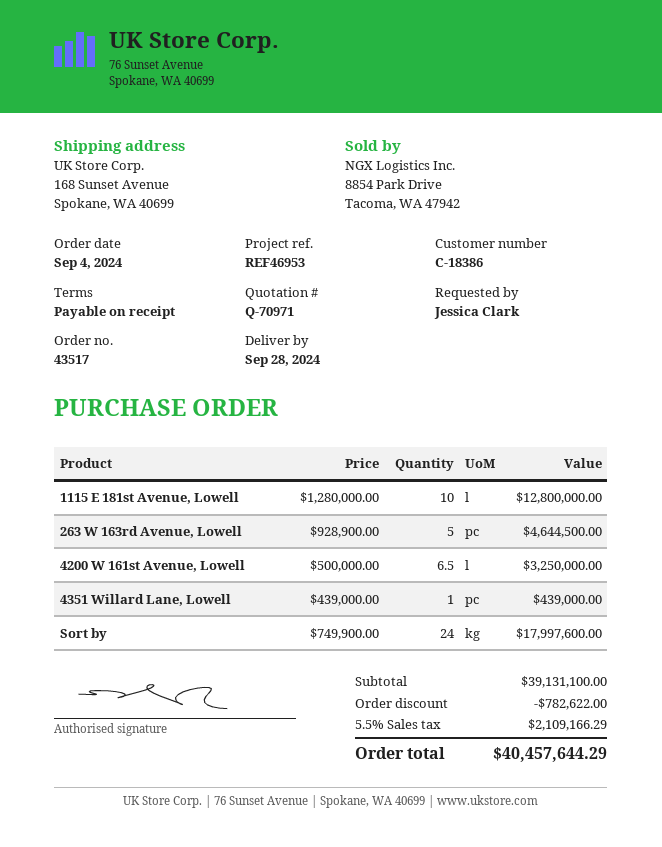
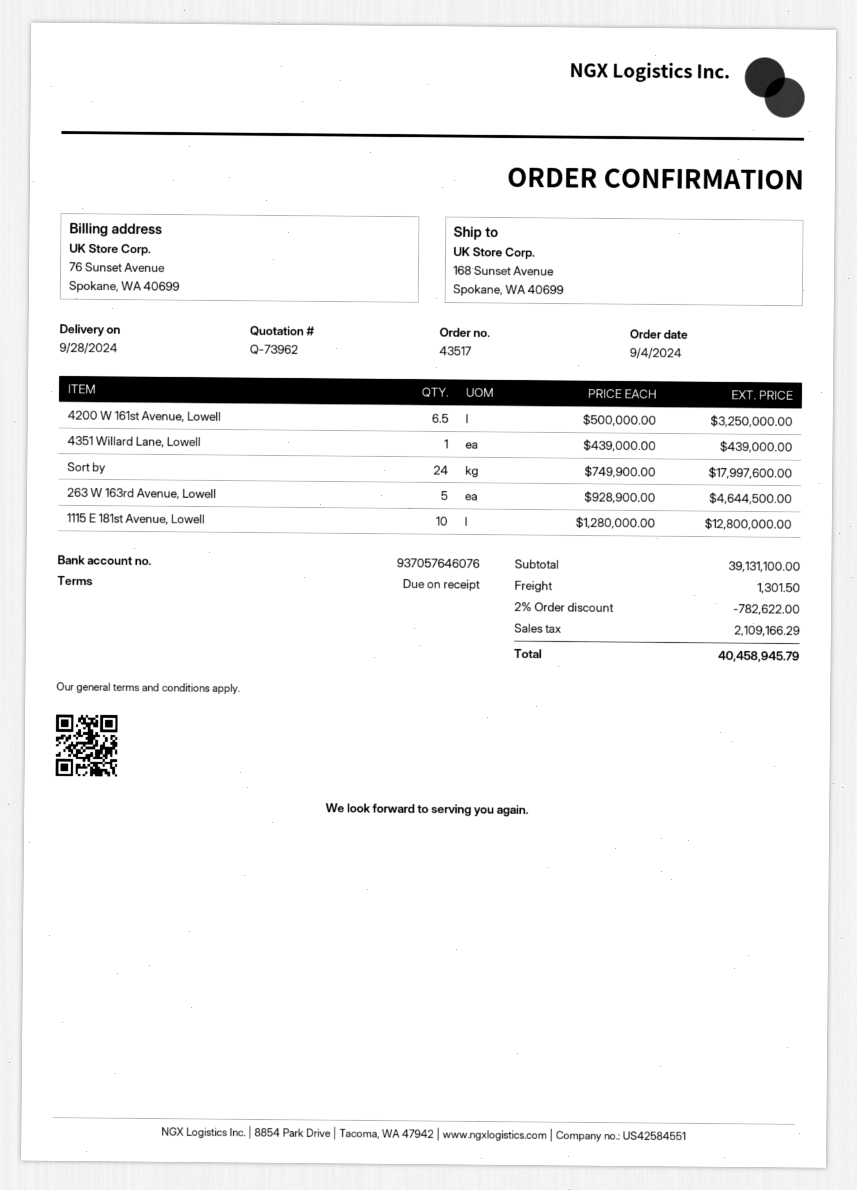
quote number: Q-70971 -> Q-73962
shipping: none -> 1301.50
total: 40457644.29 -> 40458945.79

